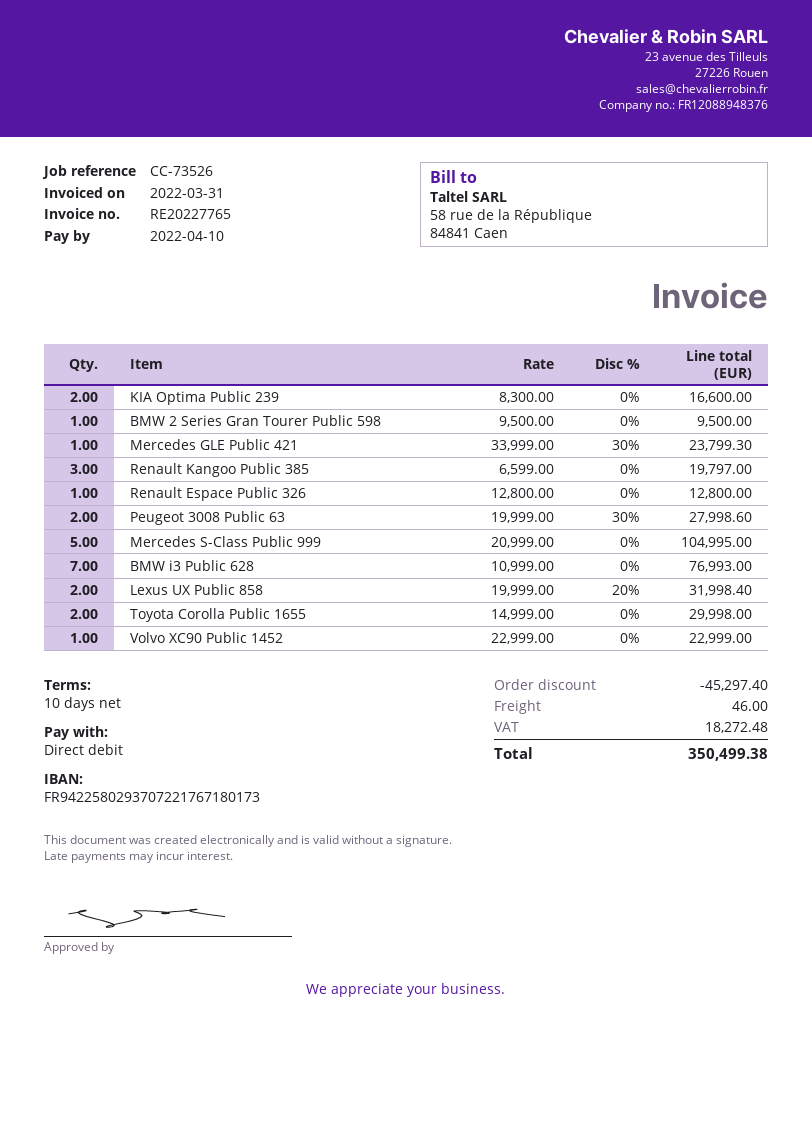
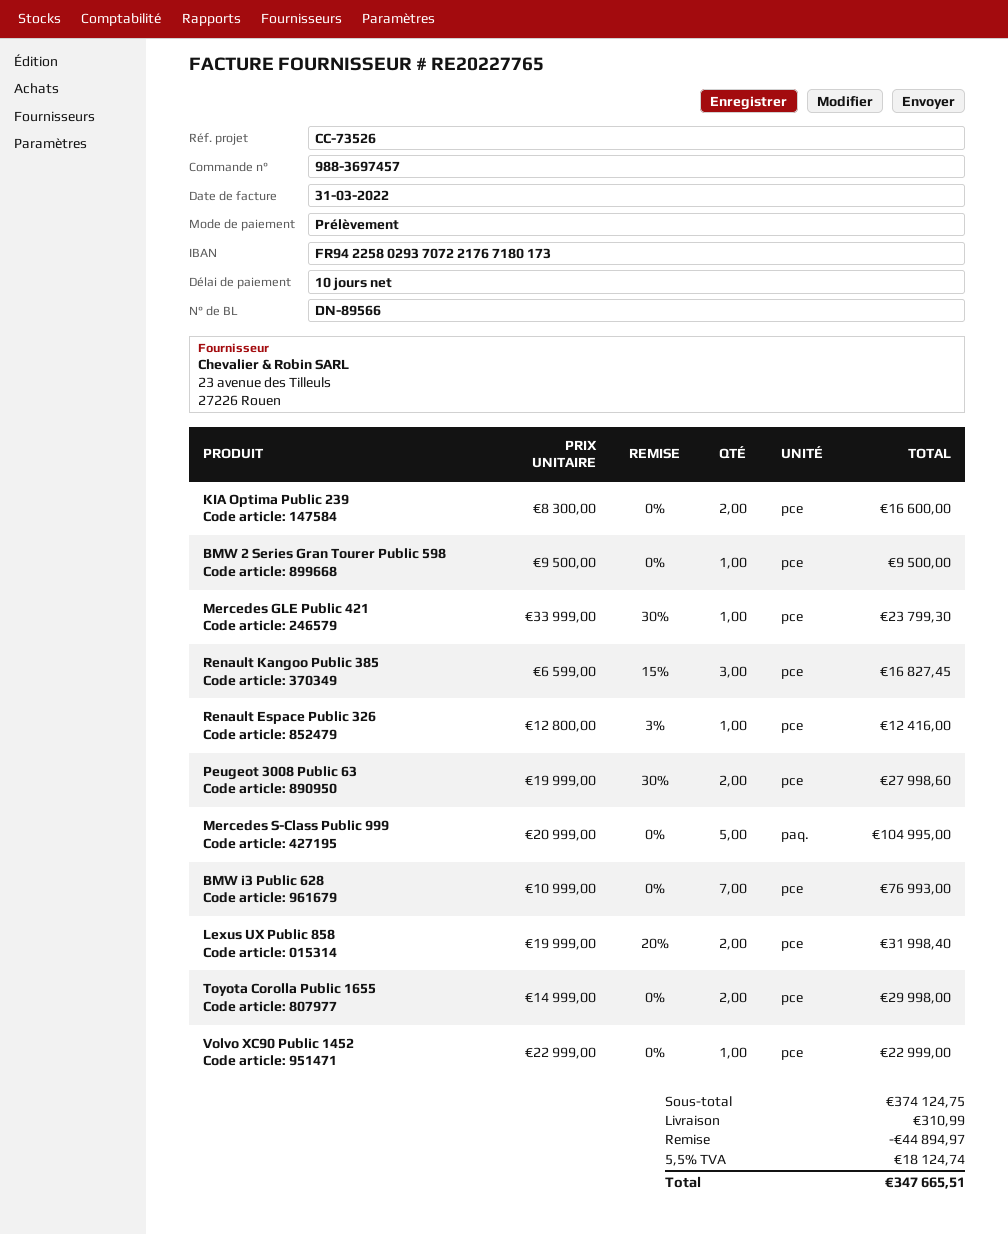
Renault Kangoo Public 385: 3 x 6599.00 = 19797.00 -> 3 x 6599.00 - 15% = 16827.45
Renault Espace Public 326: 1 x 12800.00 = 12800.00 -> 1 x 12800.00 - 3% = 12416.00
discount: 45297.40 -> 44894.97
shipping: 46.00 -> 310.99
tax: 18272.48 -> 18124.74
total: 350499.38 -> 347665.51

